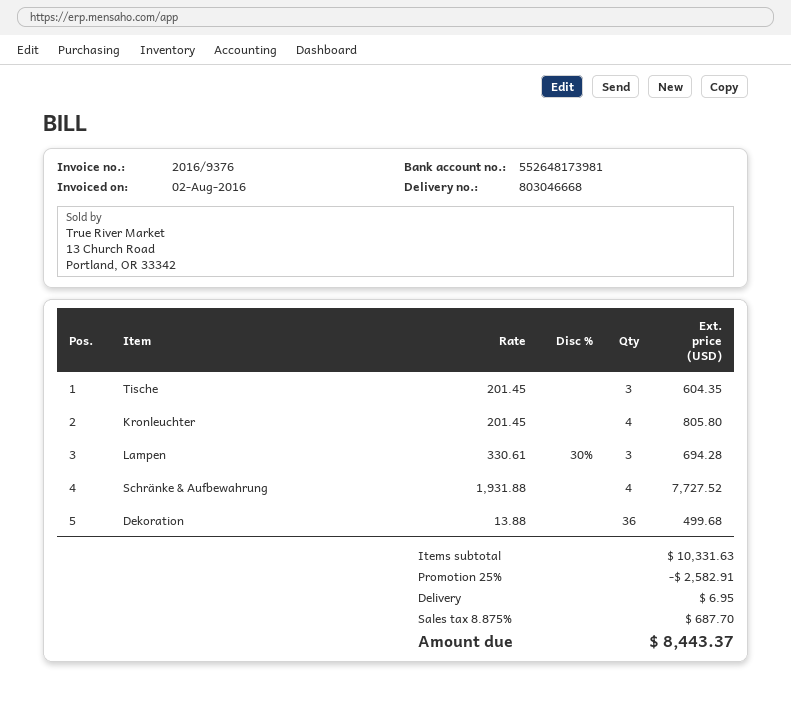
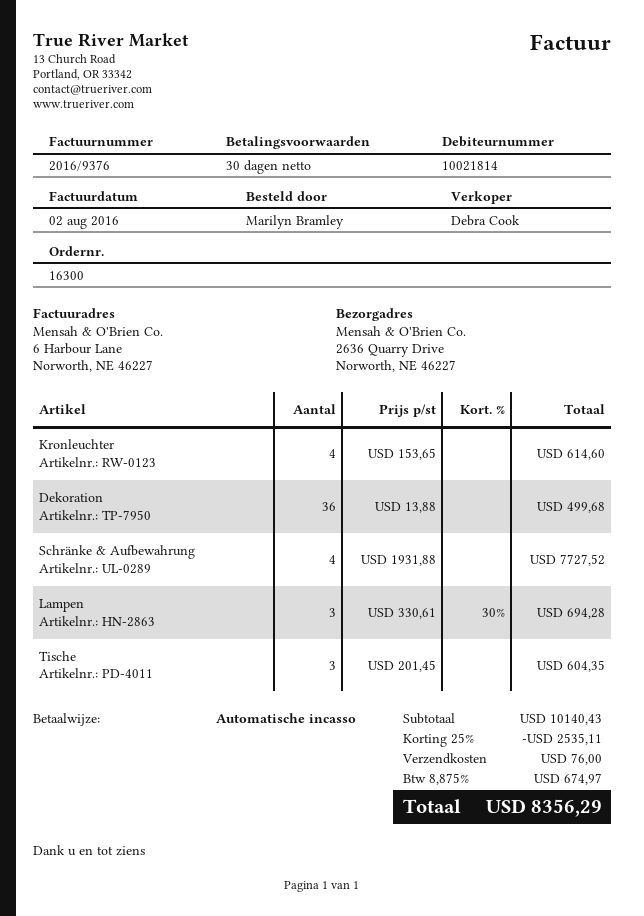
Kronleuchter: 4 x 201.45 = 805.80 -> 4 x 153.65 = 614.60
subtotal: 10331.63 -> 10140.43
discount: 25% = 2582.91 -> 25% = 2535.11
shipping: 6.95 -> 76.00
tax: 8.875% = 687.70 -> 8.875% = 674.97
total: 8443.37 -> 8356.29

